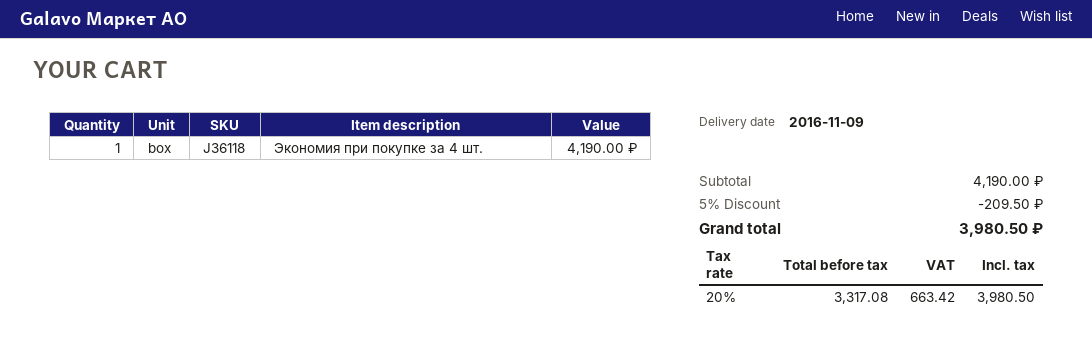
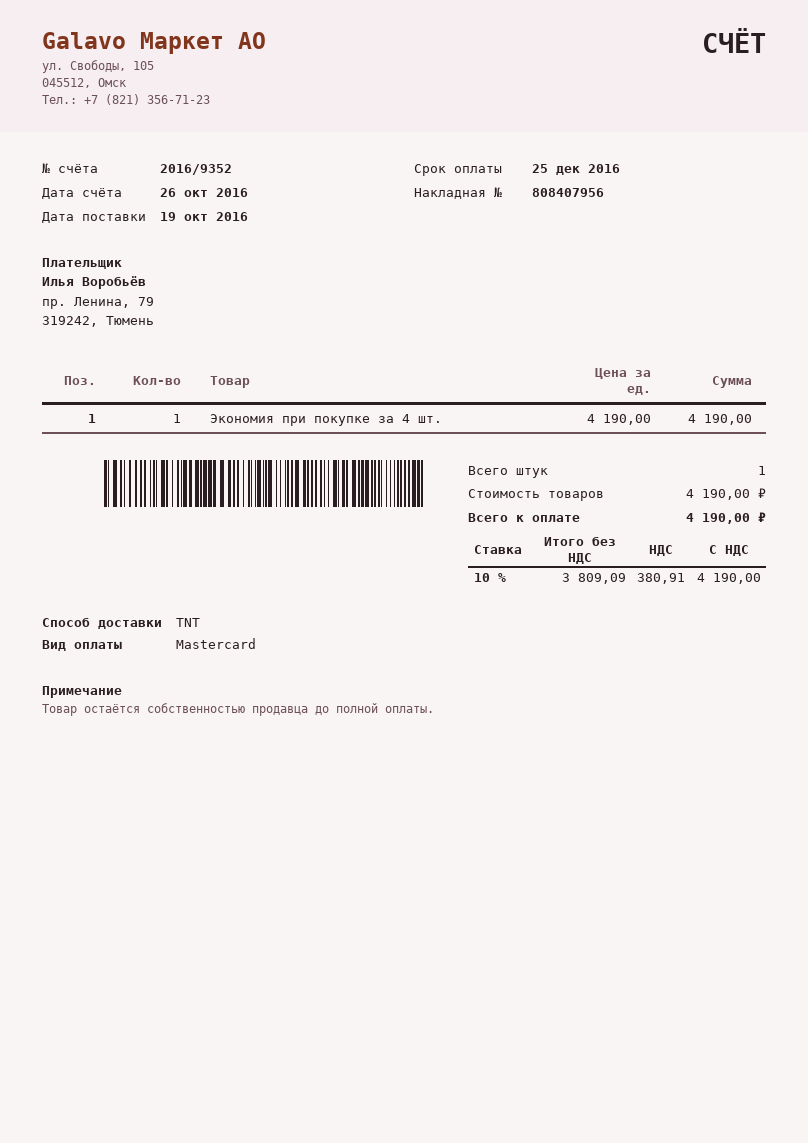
delivery date: 2016-11-09 -> 2016-10-19
discount: 5% = 209.50 -> none
net: 3317.08 -> 3809.09
tax: 20% = 663.42 -> 10% = 380.91
total: 3980.50 -> 4190.00

